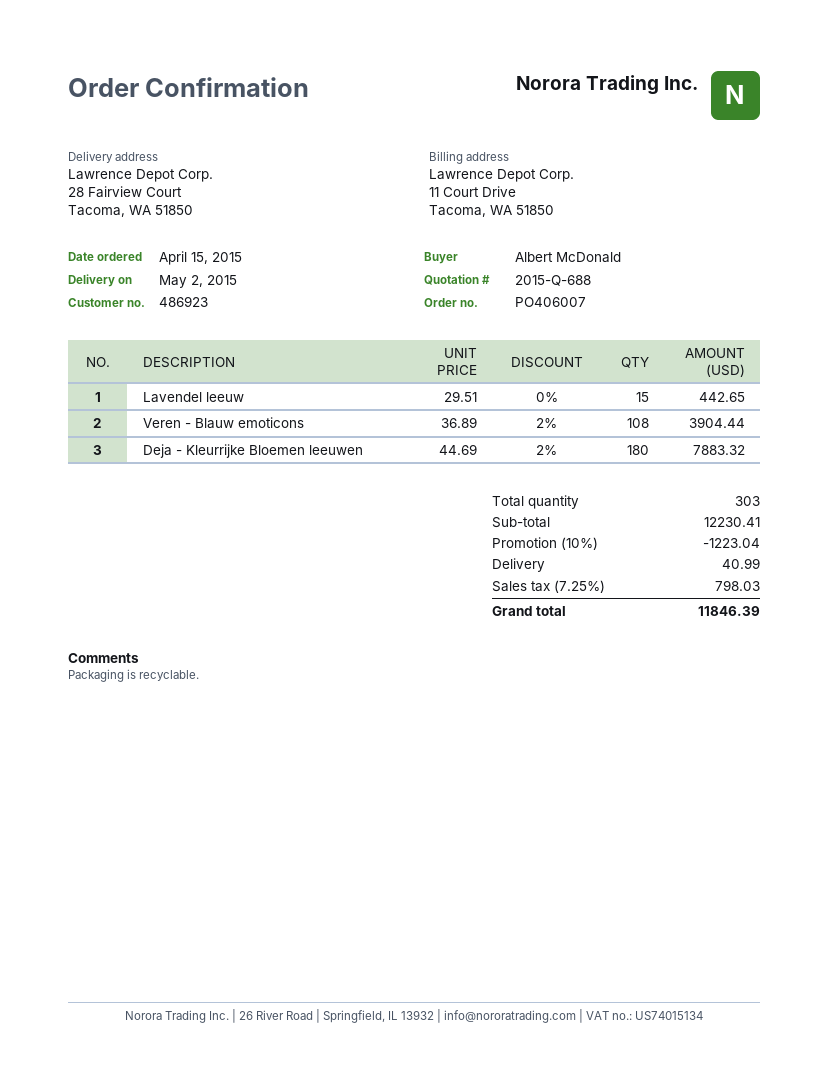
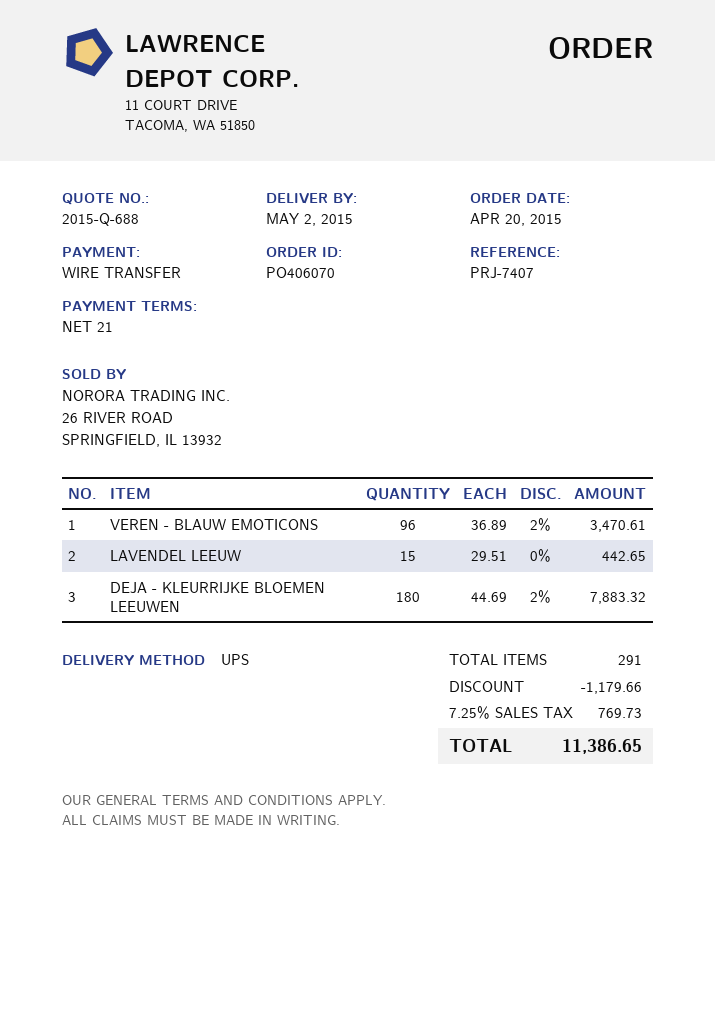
order number: PO406007 -> PO406070
order date: 2015-04-15 -> 2015-04-20
Veren - Blauw emoticons: 108 x 36.89 - 2% = 3904.44 -> 96 x 36.89 - 2% = 3470.61
total quantity: 303 -> 291
discount: 1223.04 -> 1179.66
shipping: 40.99 -> none
tax: 7.25% = 798.03 -> 7.25% = 769.73
total: 11846.39 -> 11386.65

